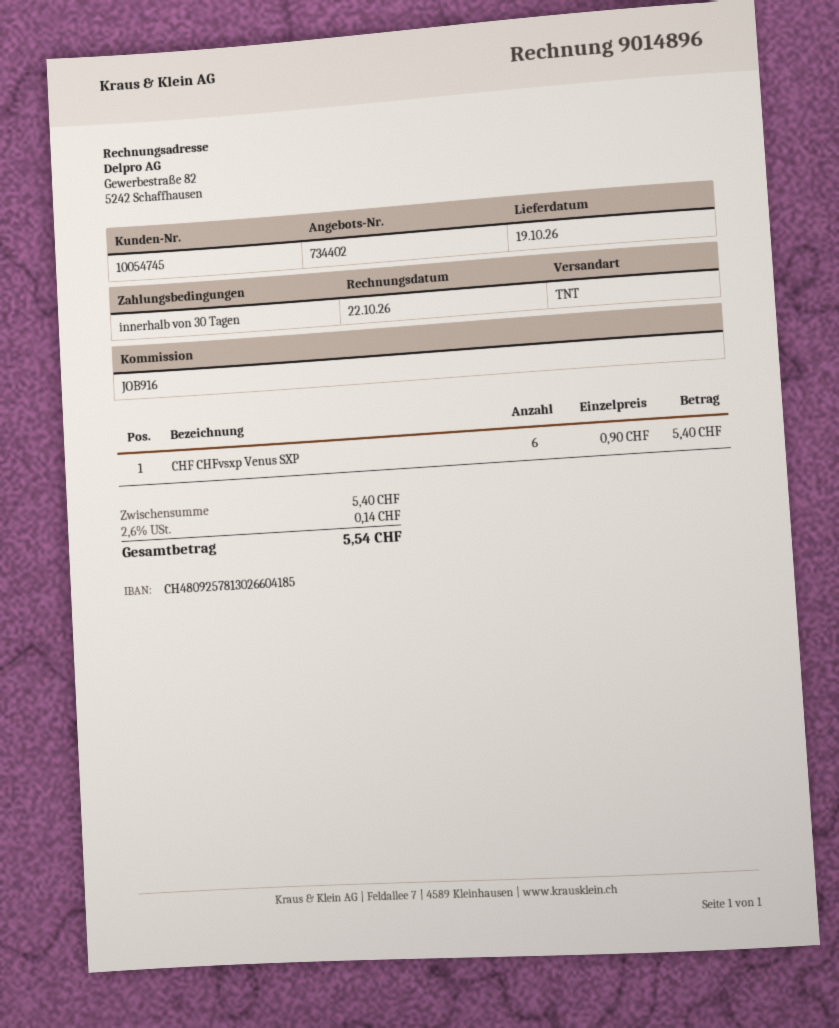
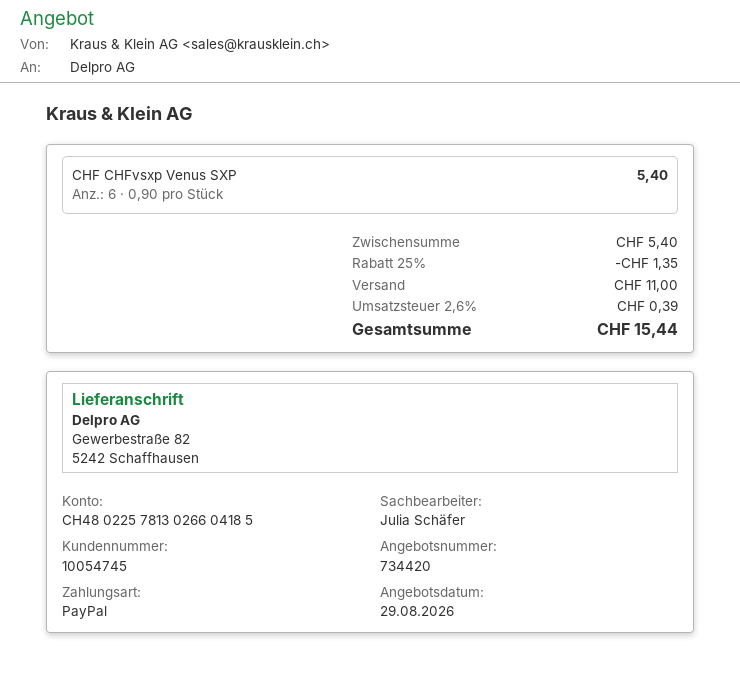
quote number: 734402 -> 734420
bank account: CH4809257813026604185 -> CH4802257813026604185
discount: none -> 25% = 1.35
shipping: none -> 11.00
tax: 2.6% = 0.14 -> 2.6% = 0.39
total: 5.54 -> 15.44

